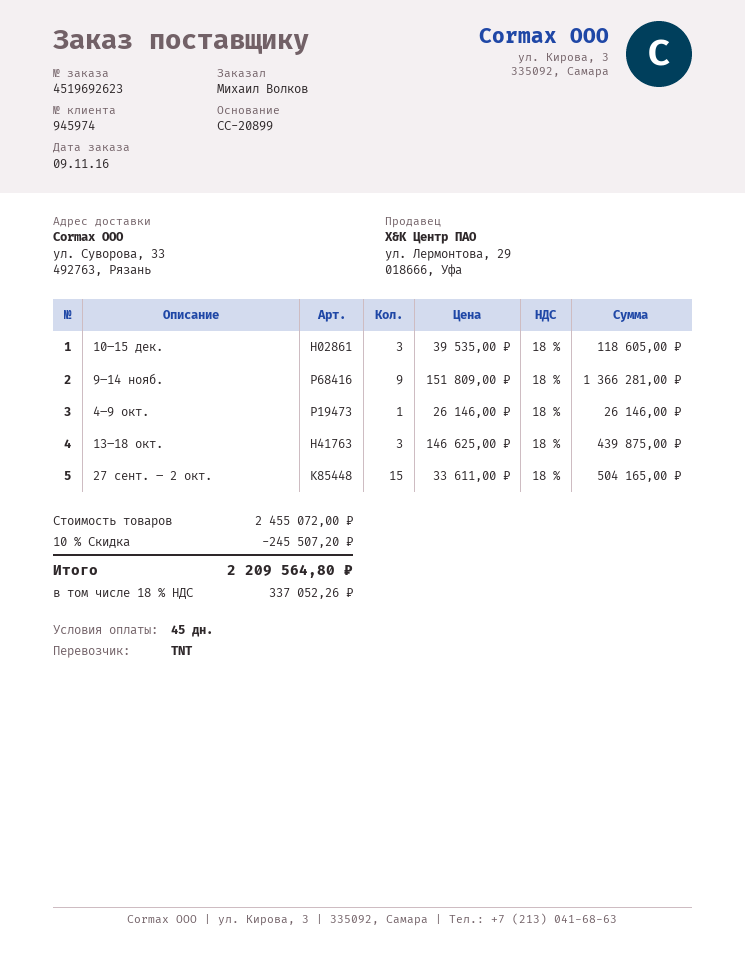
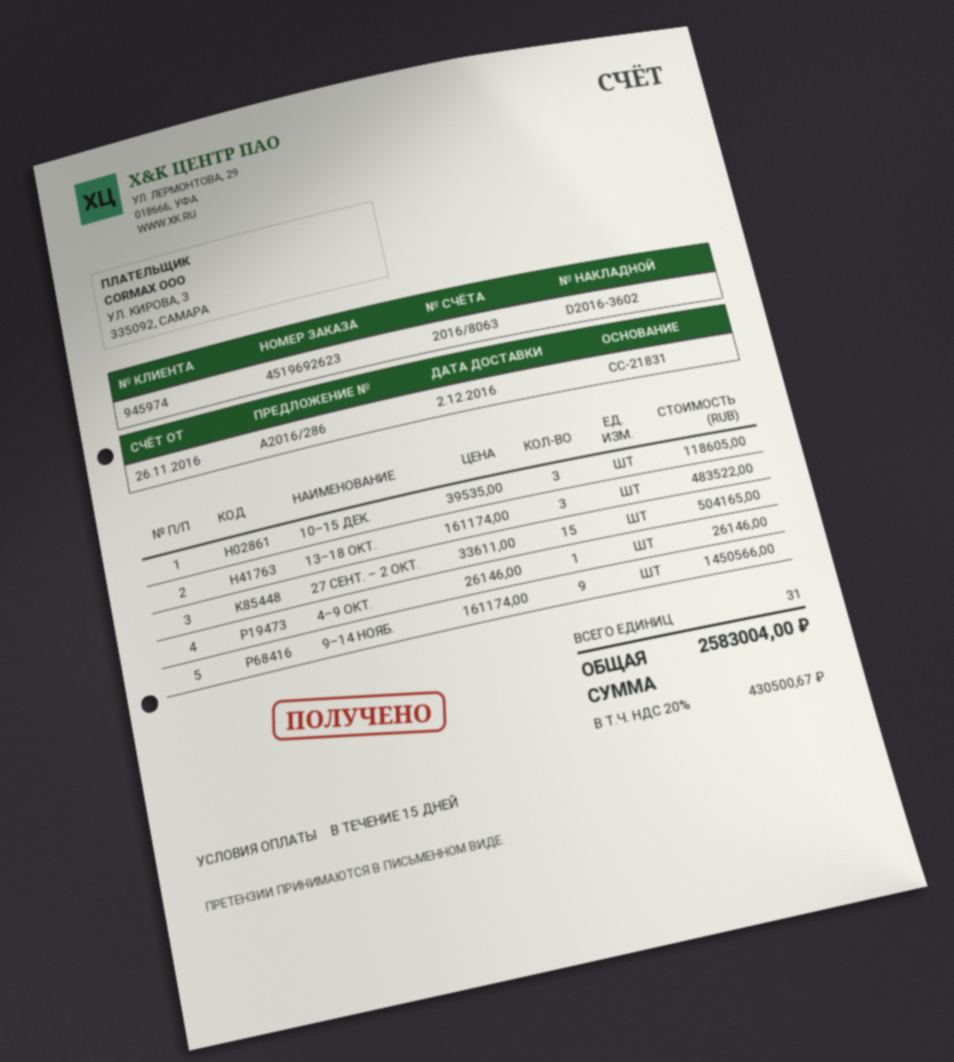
payment terms: 45 days -> 15 days
reference: CC-20899 -> CC-21831
9–14 нояб.: 9 x 151809.00 = 1366281.00 -> 9 x 161174.00 = 1450566.00
13–18 окт.: 3 x 146625.00 = 439875.00 -> 3 x 161174.00 = 483522.00
discount: 10% = 245507.20 -> none
tax: 18% = 337052.26 -> 20% = 430500.67
total: 2209564.80 -> 2583004.00

